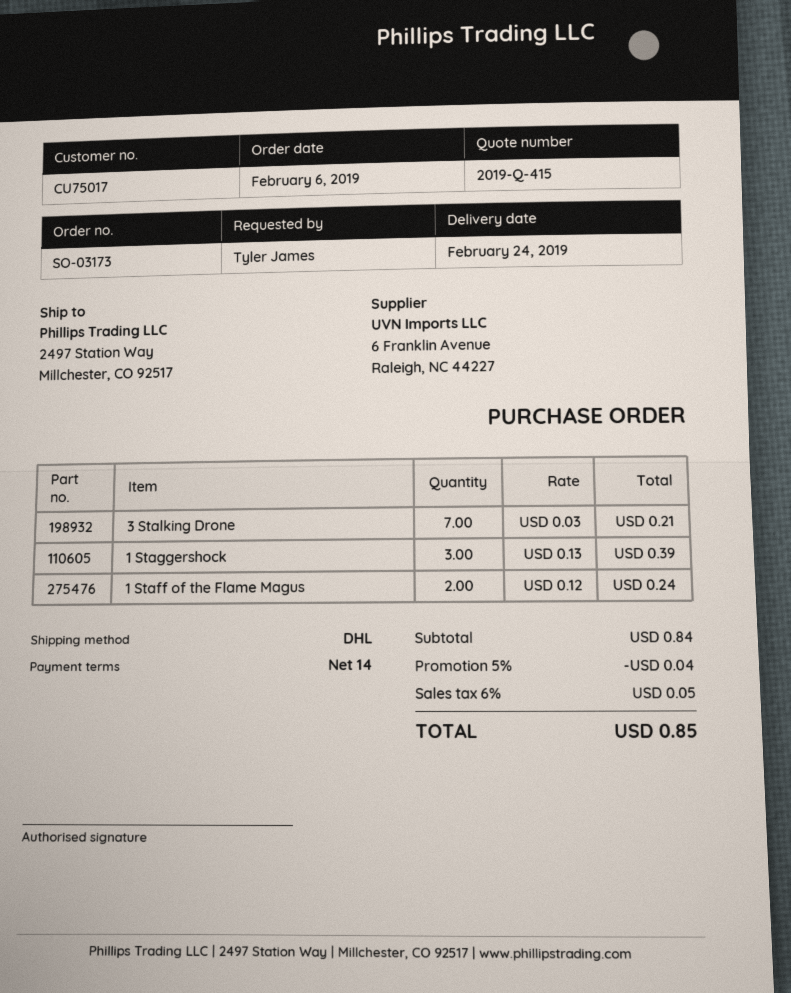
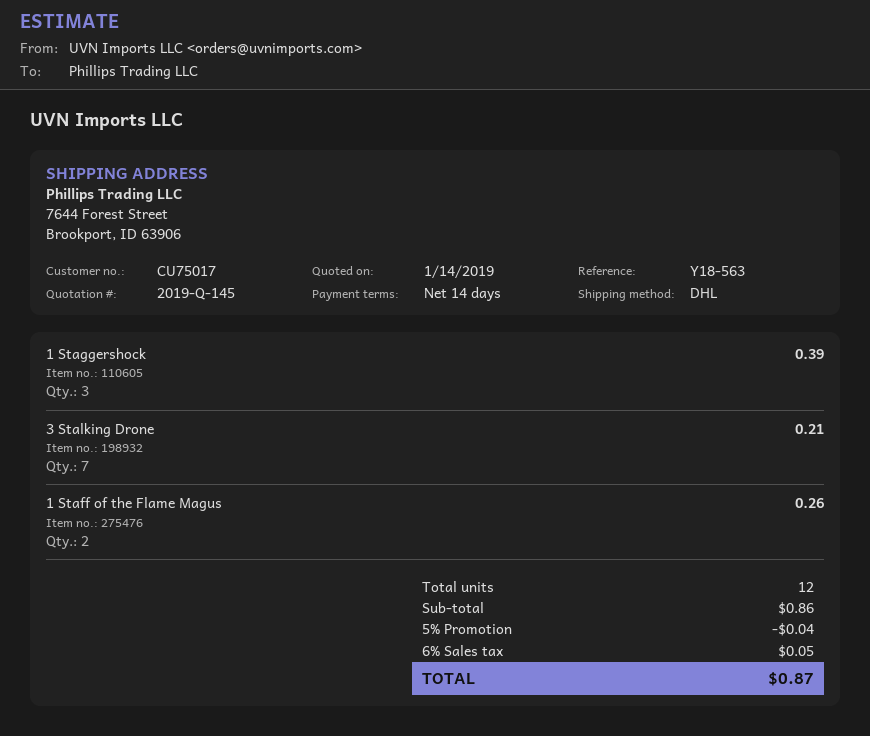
quote number: 2019-Q-415 -> 2019-Q-145
ship to: 2497 Station Way, Millchester, CO 92517 -> 7644 Forest Street, Brookport, ID 63906
1 Staff of the Flame Magus: 2 for 0.24 -> 2 for 0.26
subtotal: 0.84 -> 0.86
total: 0.85 -> 0.87

